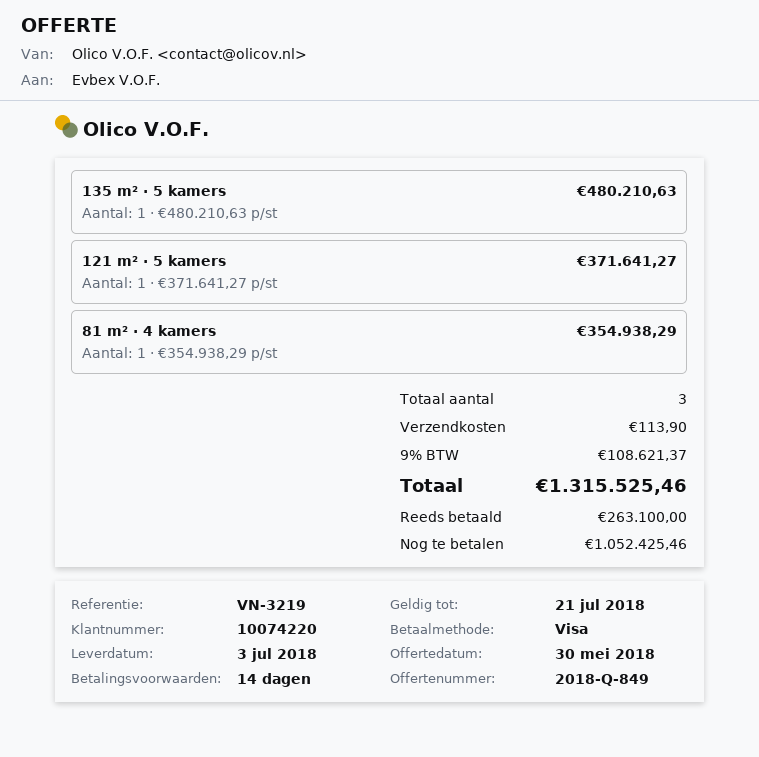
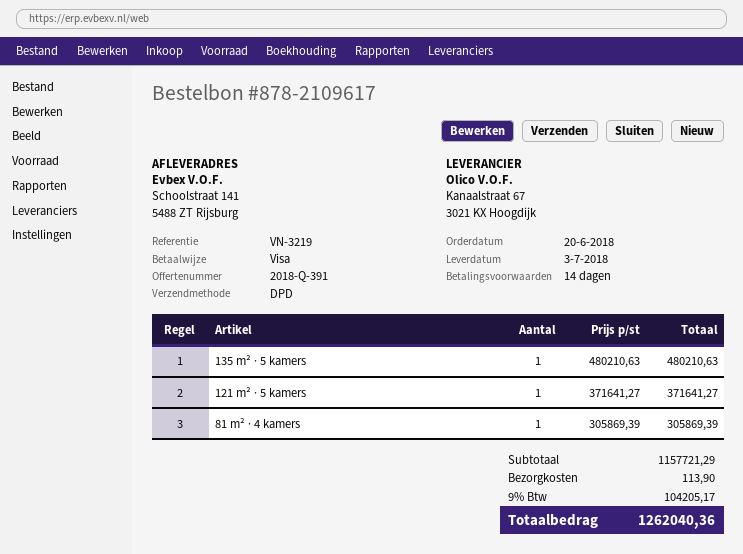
quote number: 2018-Q-849 -> 2018-Q-391
81 m² · 4 kamers: 1 x 354938.29 = 354938.29 -> 1 x 305869.39 = 305869.39
tax: 9% = 108621.37 -> 9% = 104205.17
total: 1315525.46 -> 1262040.36

